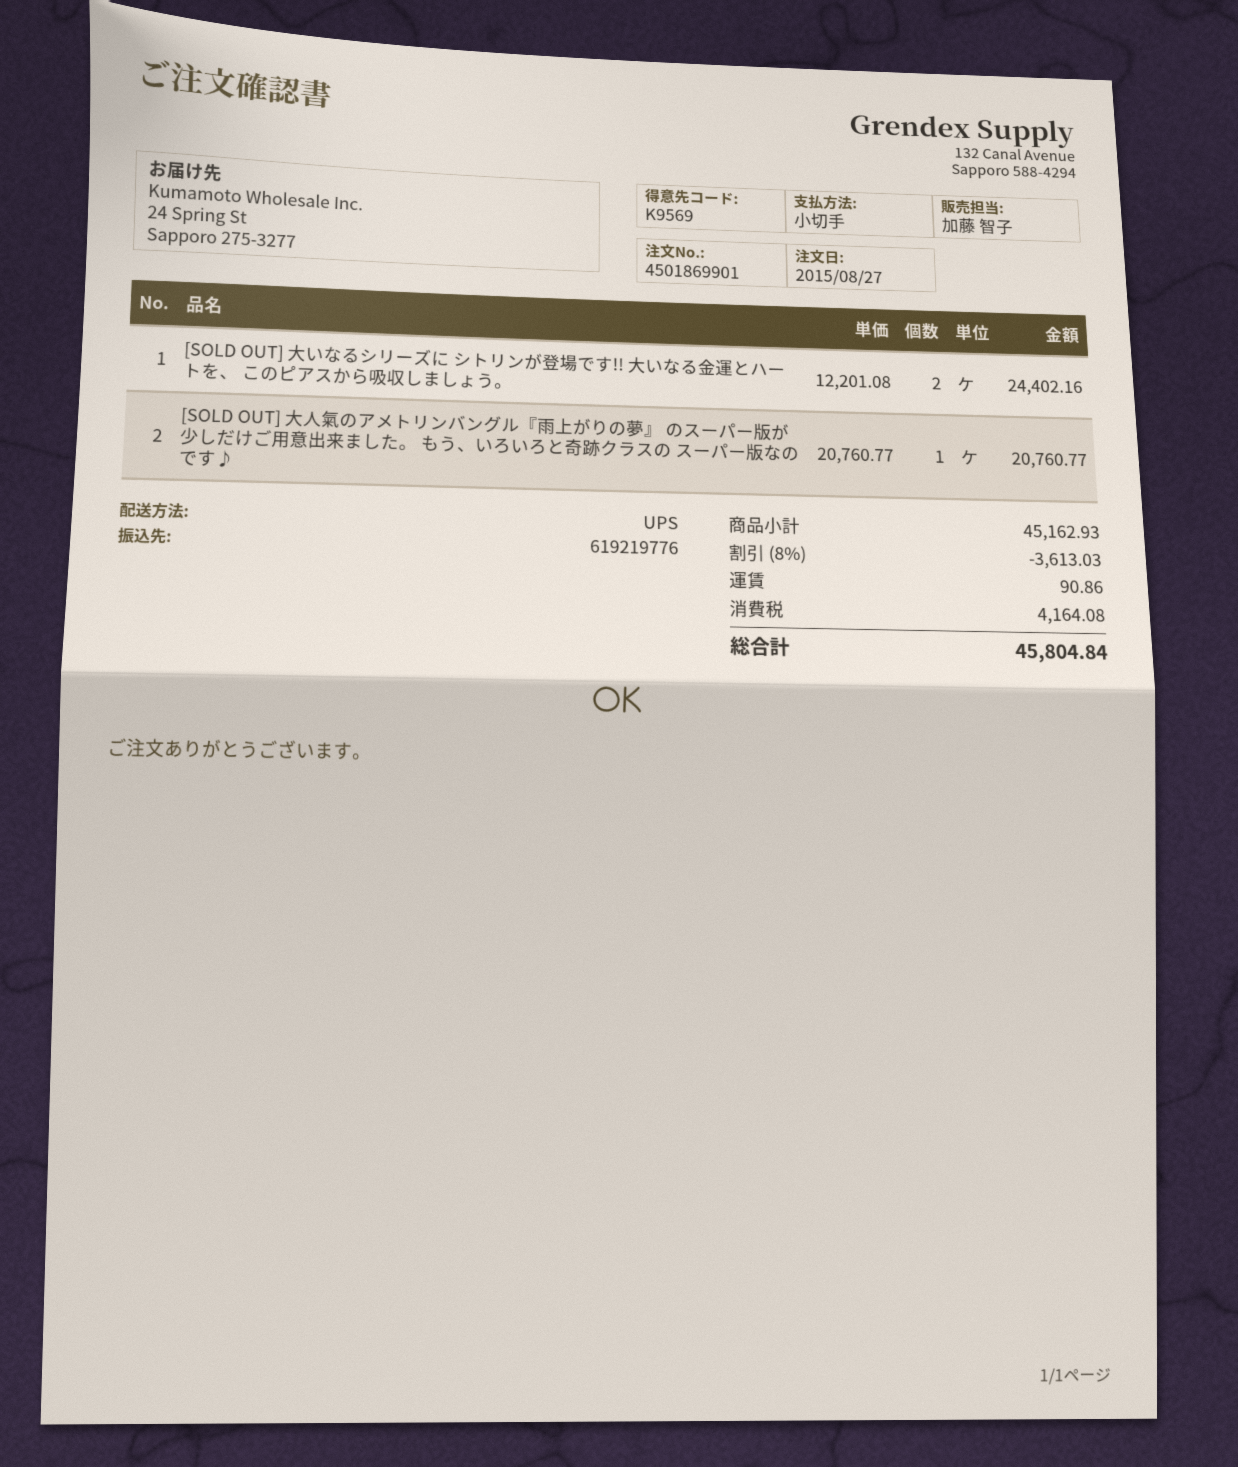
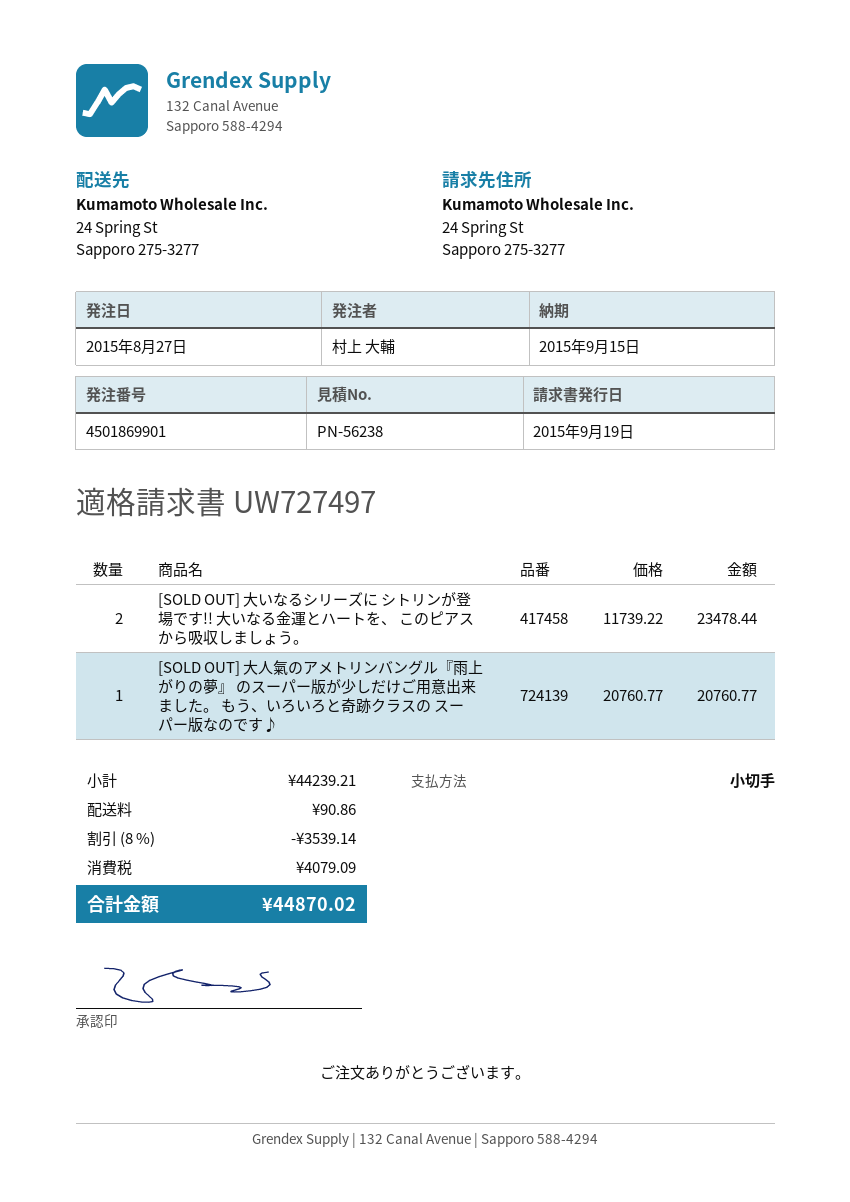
[SOLD OUT] 大いなるシリーズに シトリンが登場です!! 大いなる金運とハートを、 このピアスから吸収しましょう。: 2 x 12201.08 = 24402.16 -> 2 x 11739.22 = 23478.44
subtotal: 45162.93 -> 44239.21
discount: 8% = 3613.03 -> 8% = 3539.14
tax: 4164.08 -> 4079.09
total: 45804.84 -> 44870.02

